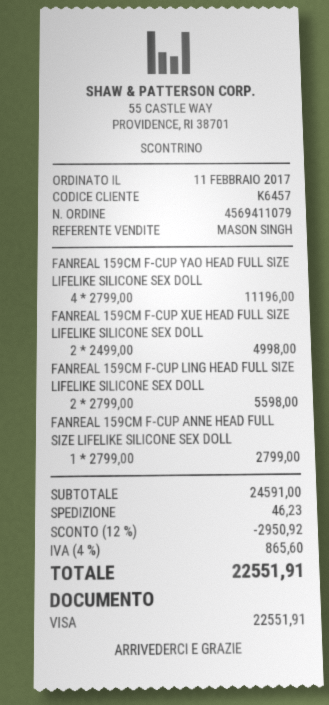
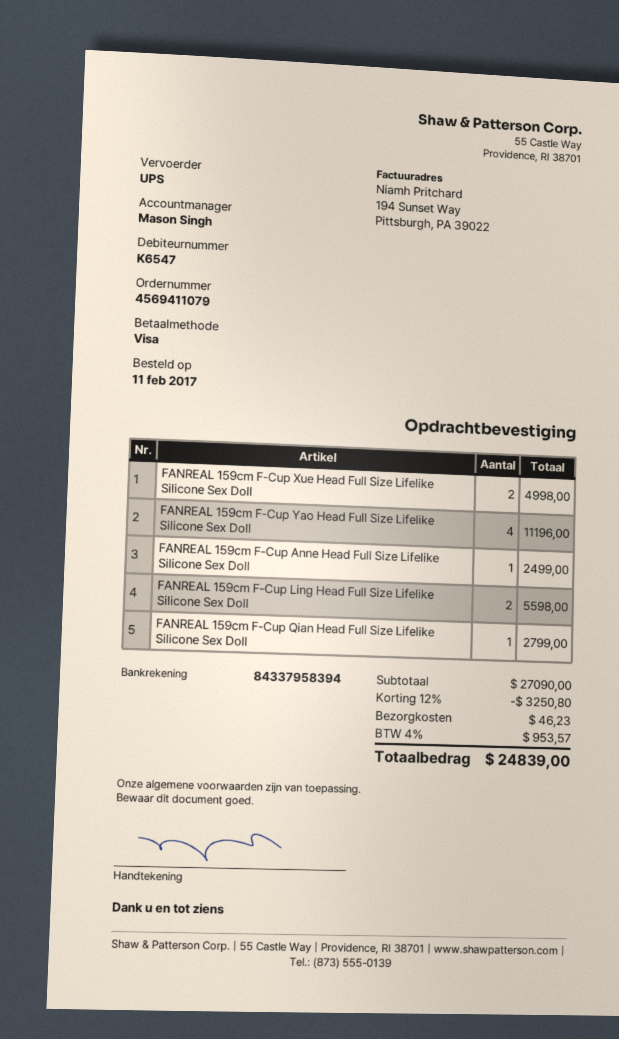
customer number: K6457 -> K6547
FANREAL 159CM F-CUP ANNE HEAD FULL SIZE LIFELIKE SILICONE SEX DOLL: 1 for 2799.00 -> 1 for 2499.00
FANREAL 159cm F-Cup Qian Head Full Size Lifelike Silicone Sex Doll: none -> 1 for 2799.00
subtotal: 24591.00 -> 27090.00
discount: 12% = 2950.92 -> 12% = 3250.80
tax: 4% = 865.60 -> 4% = 953.57
total: 22551.91 -> 24839.00

